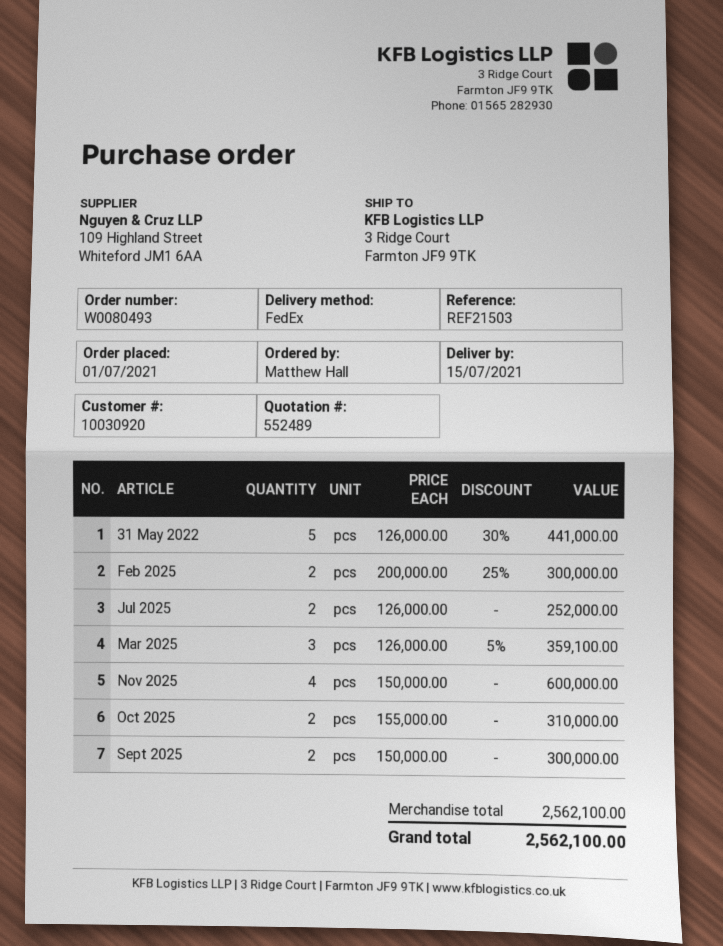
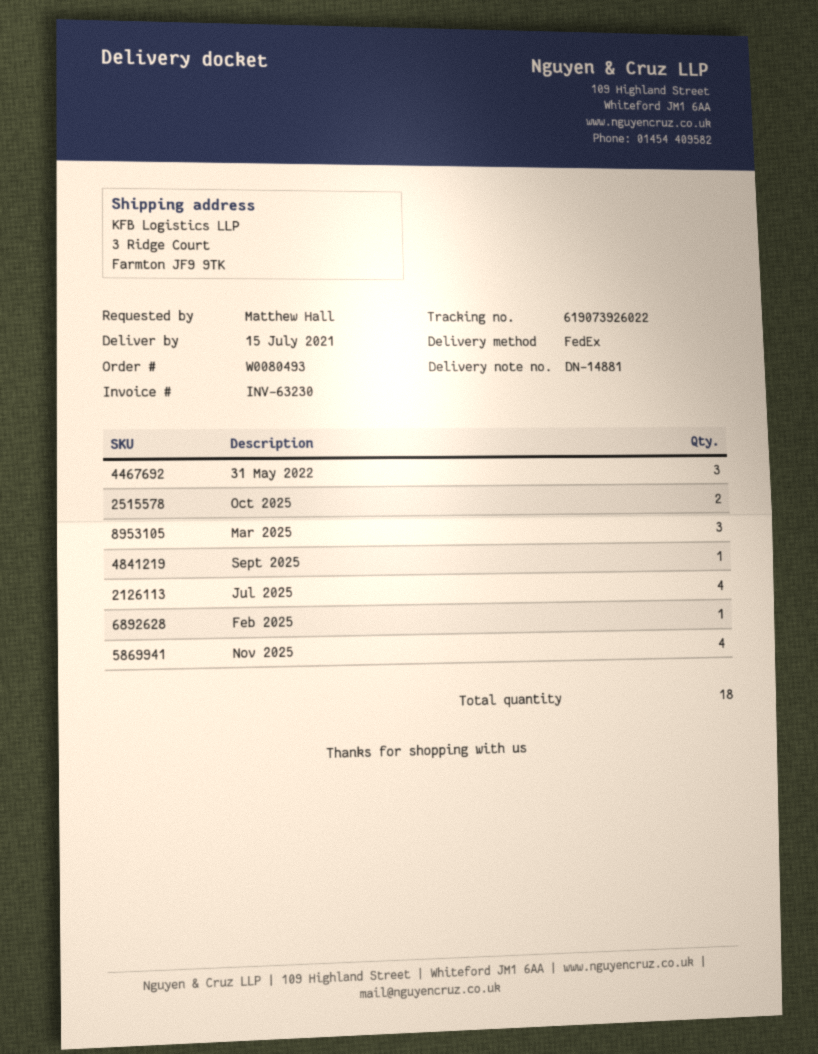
31 May 2022: 5 -> 3
Feb 2025: 2 -> 1
Jul 2025: 2 -> 4
Sept 2025: 2 -> 1

